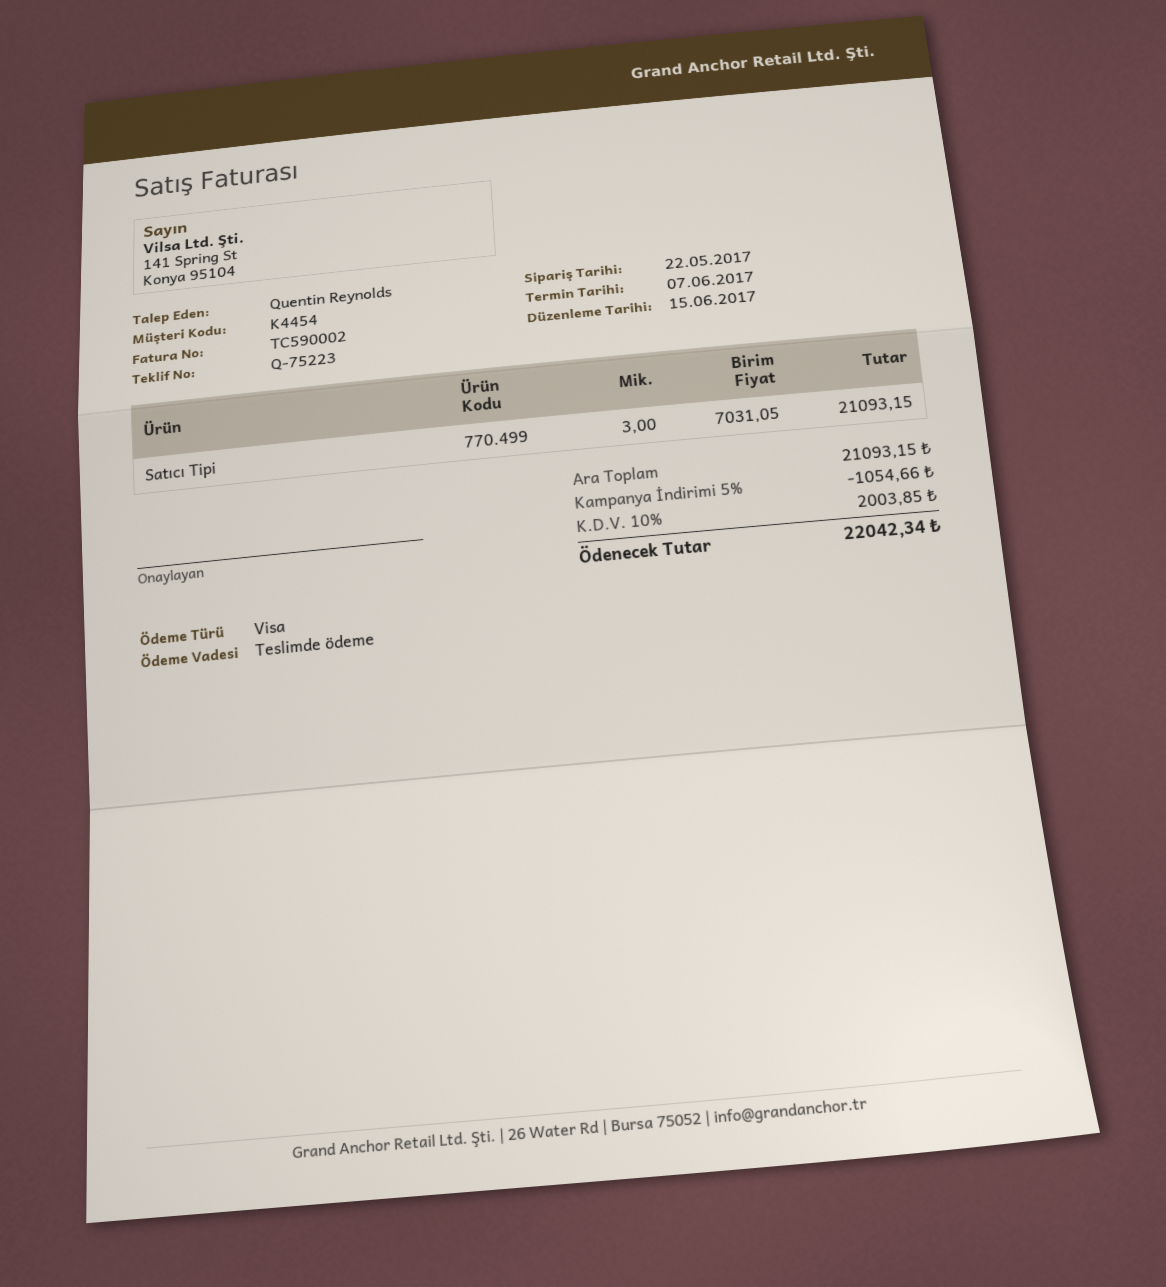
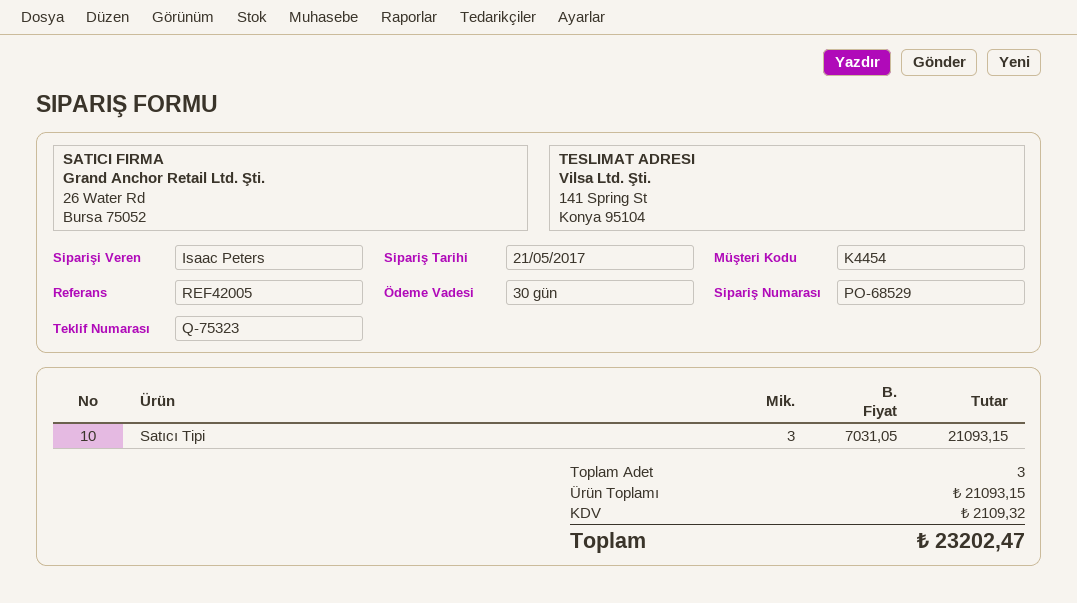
quote number: Q-75223 -> Q-75323
order date: 2017-05-22 -> 2017-05-21
payment terms: on receipt -> 30 days
ordered by: Quentin Reynolds -> Isaac Peters
discount: 5% = 1054.66 -> none
tax: 2003.85 -> 2109.32
total: 22042.34 -> 23202.47

